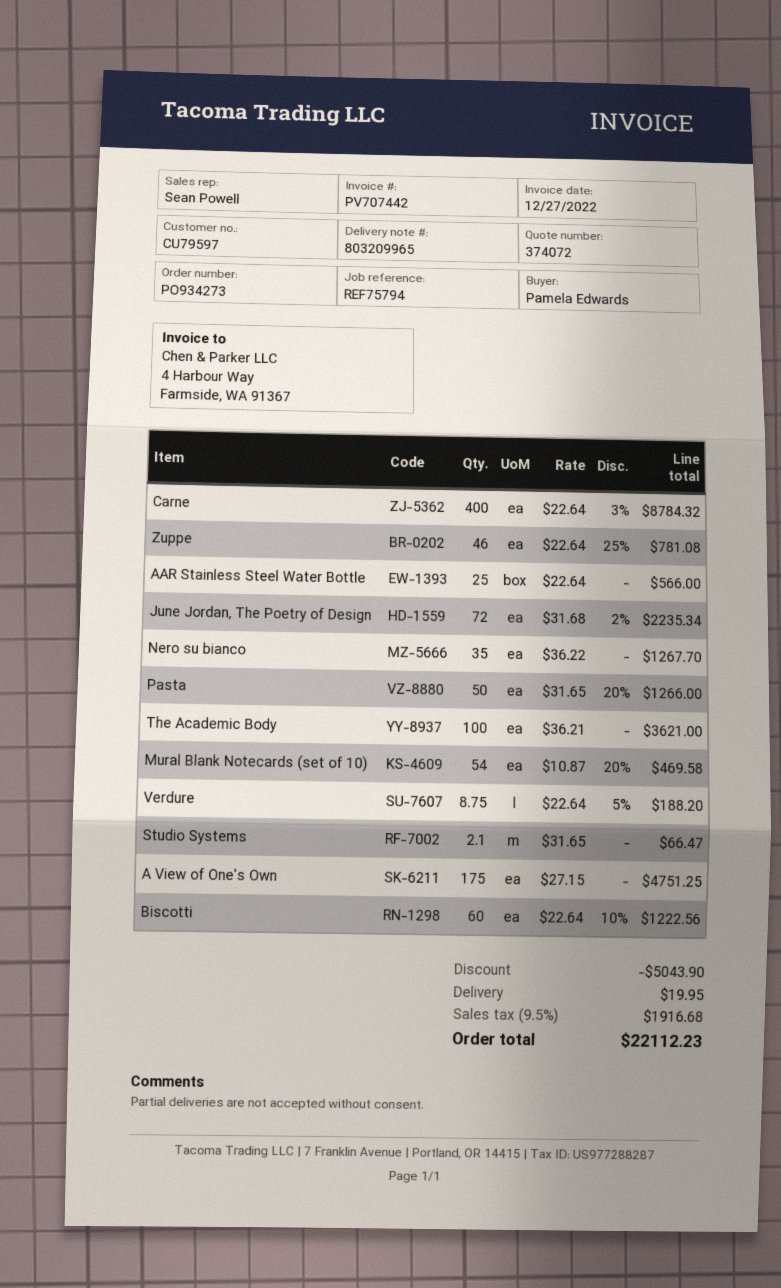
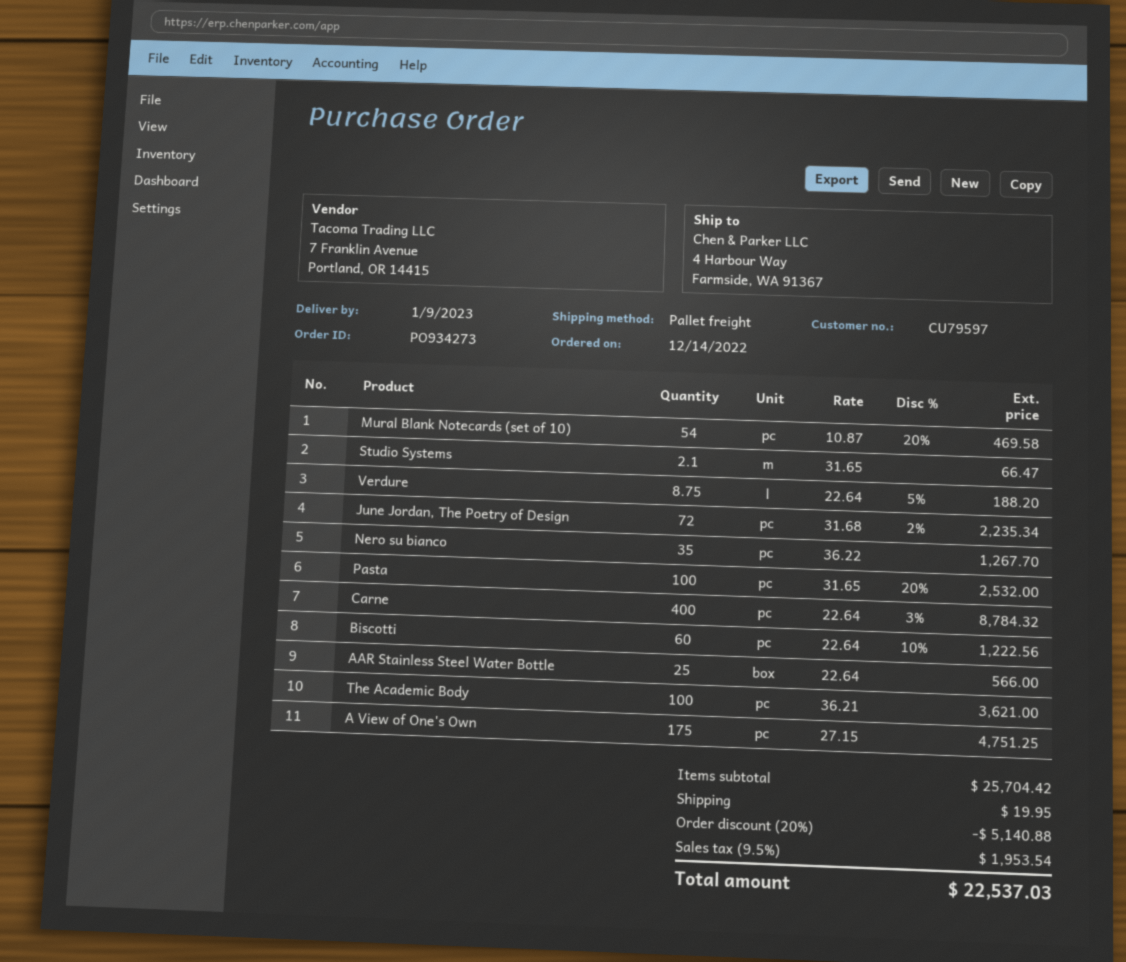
Zuppe: 46 x 22.64 - 25% = 781.08 -> none
Pasta: 50 x 31.65 - 20% = 1266.00 -> 100 x 31.65 - 20% = 2532.00
discount: 5043.90 -> 5140.88
tax: 9.5% = 1916.68 -> 9.5% = 1953.54
total: 22112.23 -> 22537.03

